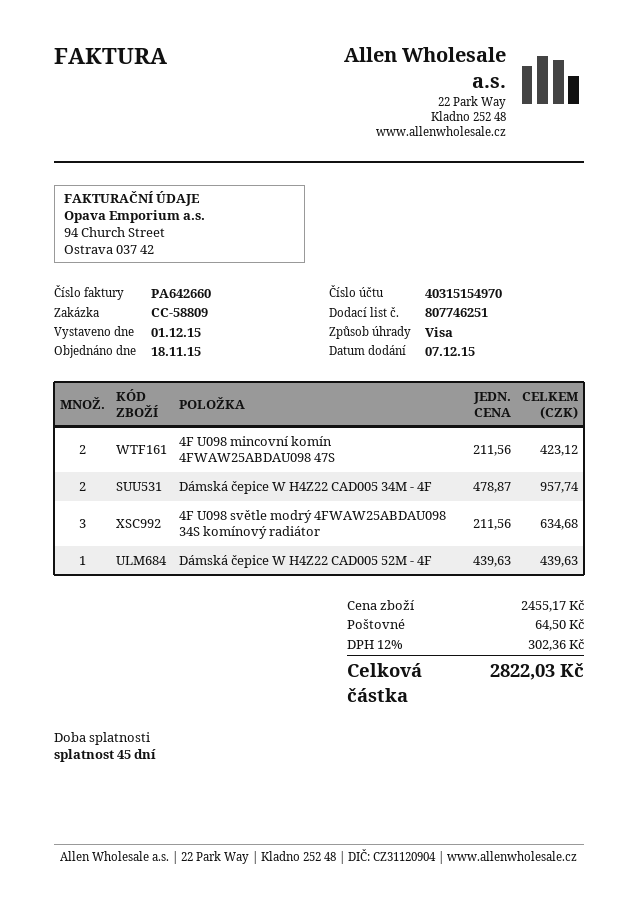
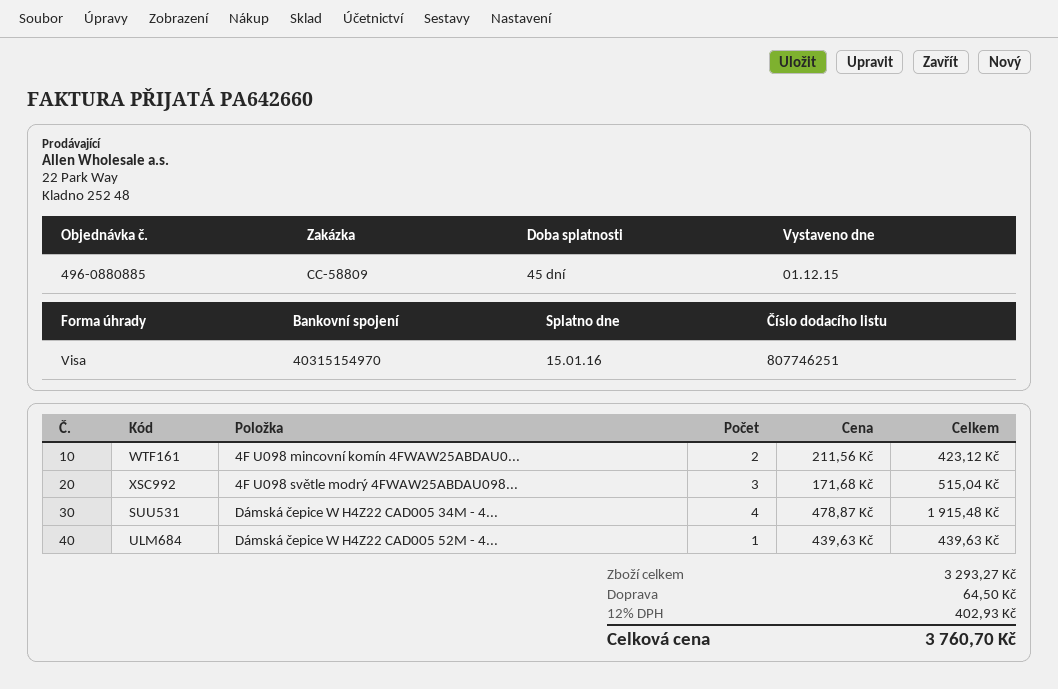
Dámská čepice W H4Z22 CAD005 34M - 4F: 2 x 478.87 = 957.74 -> 4 x 478.87 = 1915.48
4F U098 světle modrý 4FWAW25ABDAU098 34S komínový radiátor: 3 x 211.56 = 634.68 -> 3 x 171.68 = 515.04
subtotal: 2455.17 -> 3293.27
tax: 12% = 302.36 -> 12% = 402.93
total: 2822.03 -> 3760.70

